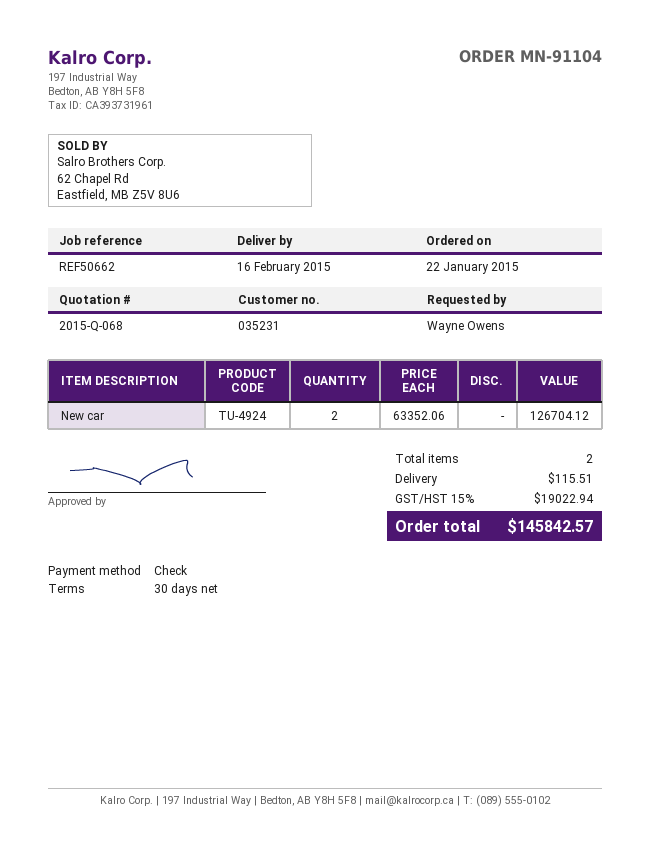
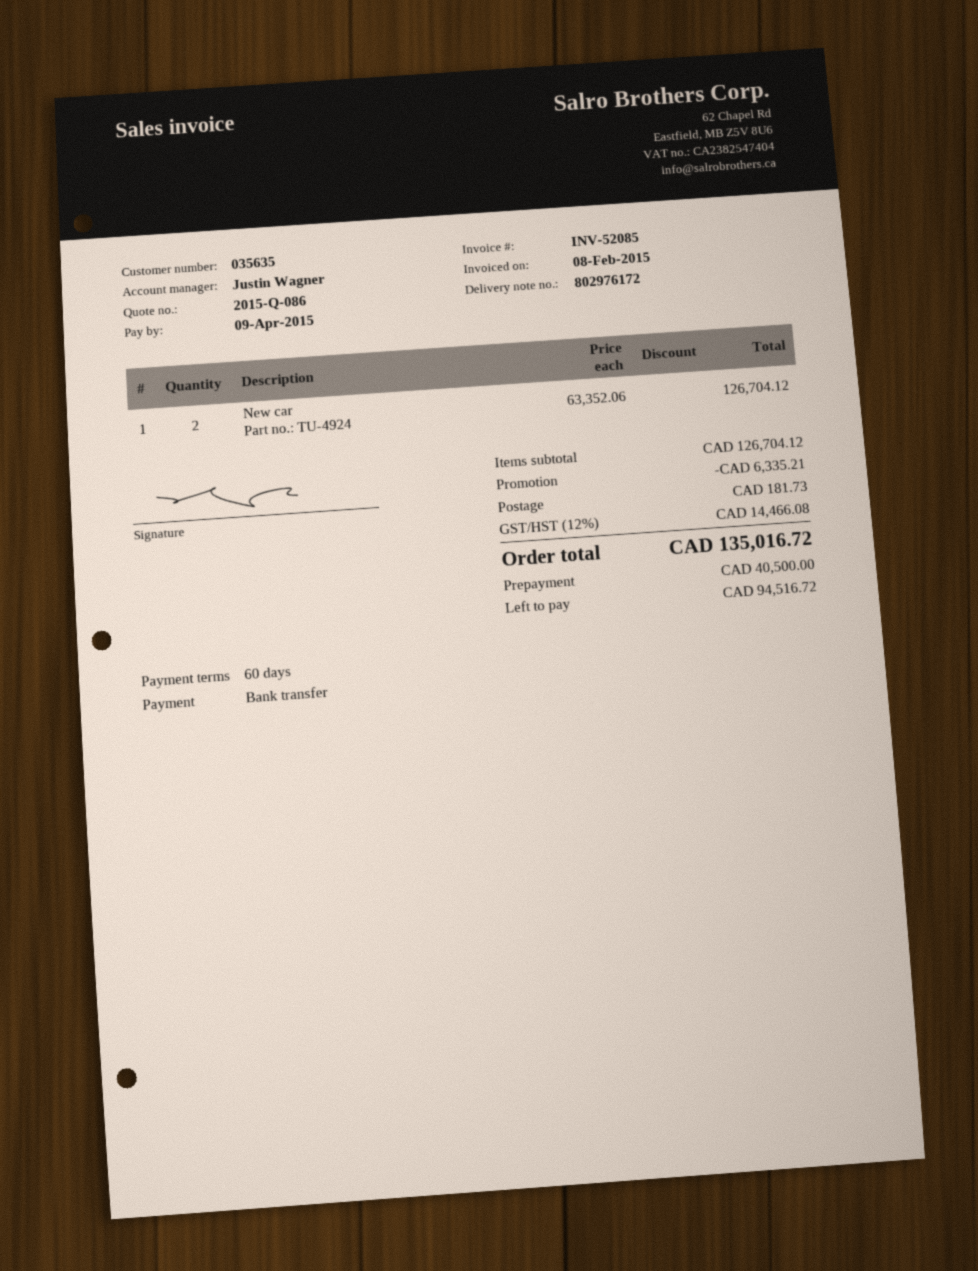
quote number: 2015-Q-068 -> 2015-Q-086
payment terms: 30 days -> 60 days
customer number: 035231 -> 035635
payment method: cheque -> bank transfer
discount: none -> 6335.21
shipping: 115.51 -> 181.73
tax: 15% = 19022.94 -> 12% = 14466.08
total: 145842.57 -> 135016.72

